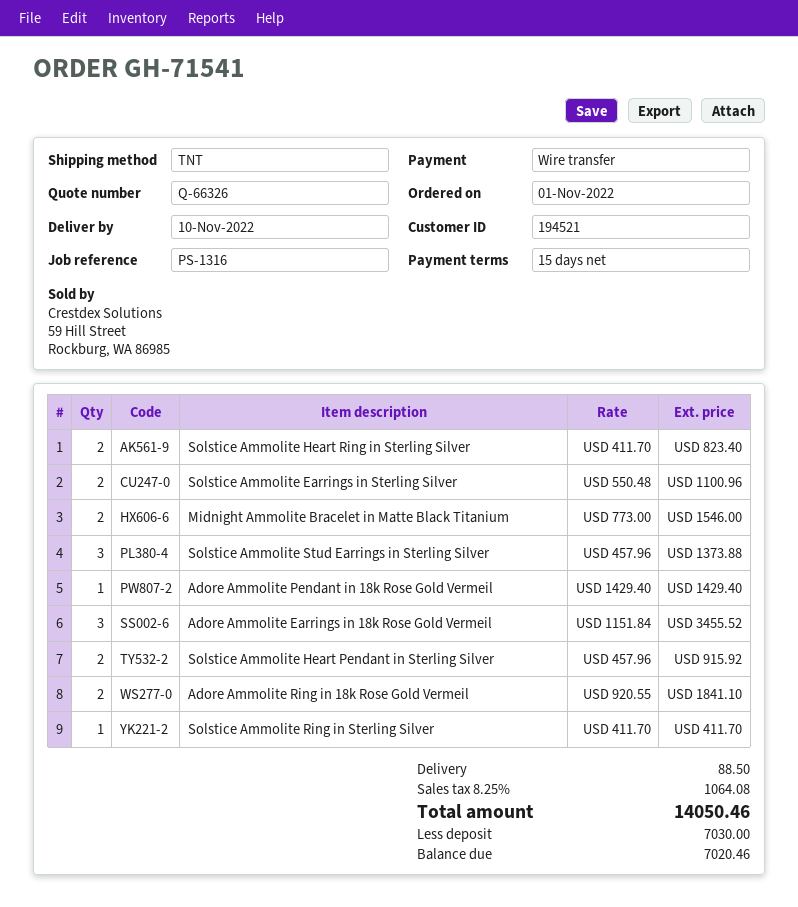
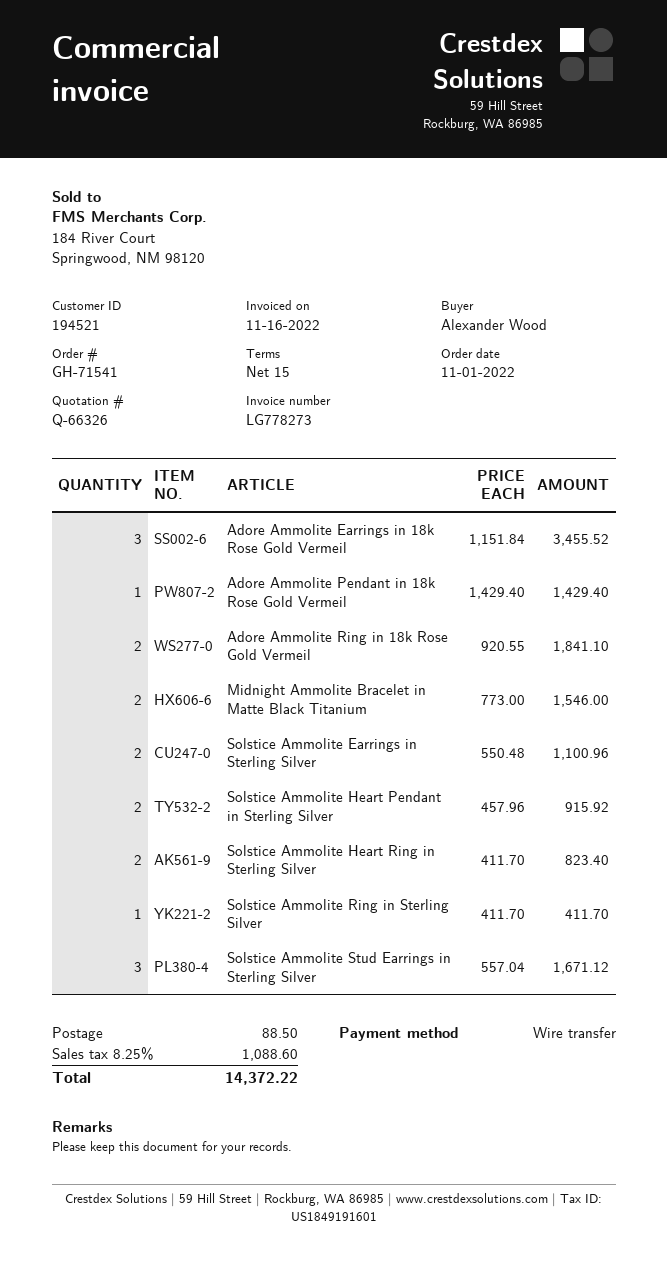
Solstice Ammolite Stud Earrings in Sterling Silver: 3 x 457.96 = 1373.88 -> 3 x 557.04 = 1671.12
tax: 8.25% = 1064.08 -> 8.25% = 1088.60
total: 14050.46 -> 14372.22

